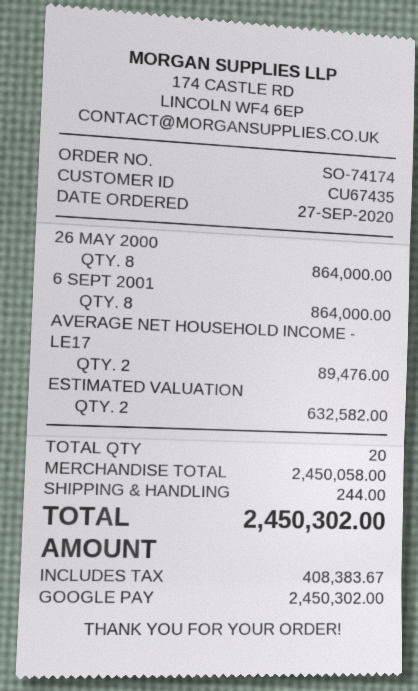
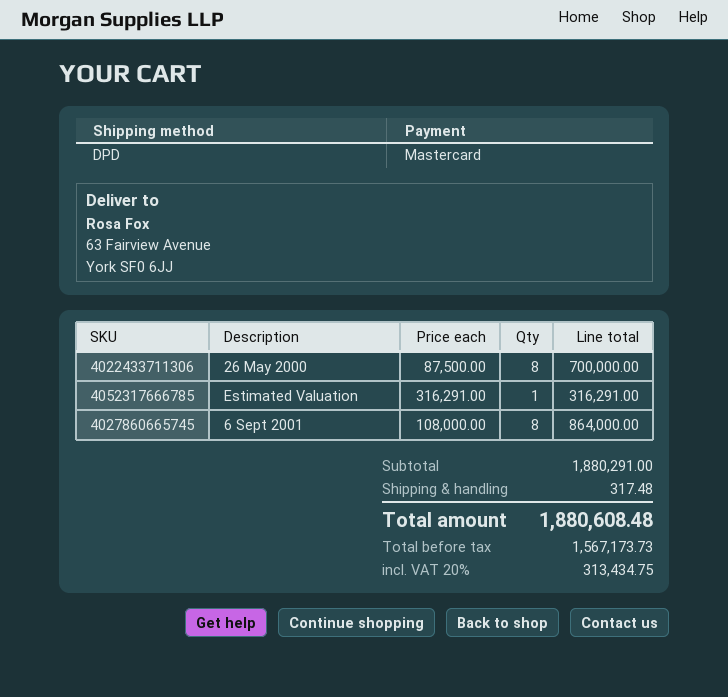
payment method: Google Pay -> Mastercard
26 MAY 2000: 8 for 864000.00 -> 8 for 700000.00
AVERAGE NET HOUSEHOLD INCOME - LE17: 2 for 89476.00 -> none
ESTIMATED VALUATION: 2 for 632582.00 -> 1 for 316291.00
subtotal: 2450058.00 -> 1880291.00
shipping: 244.00 -> 317.48
tax: 408383.67 -> 313434.75
total: 2450302.00 -> 1880608.48

